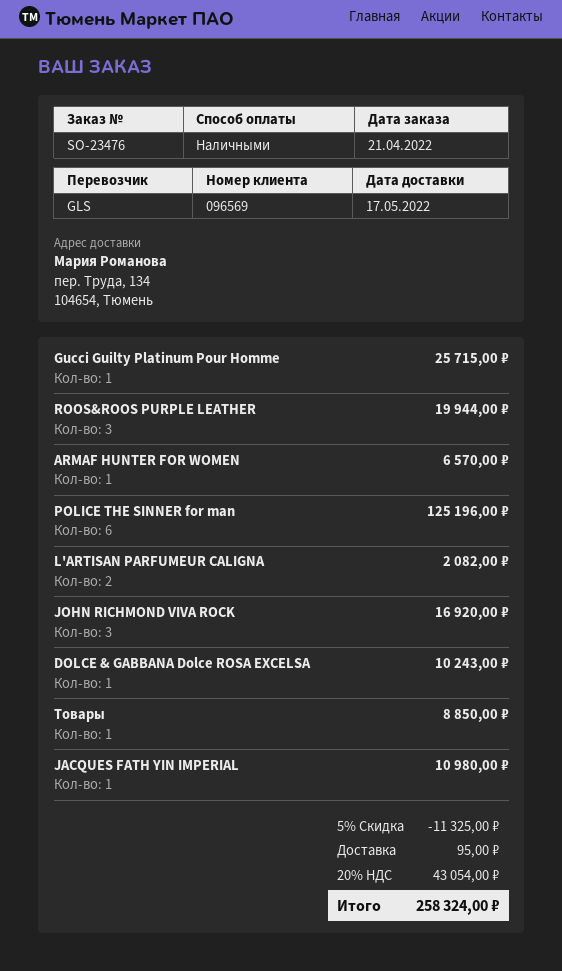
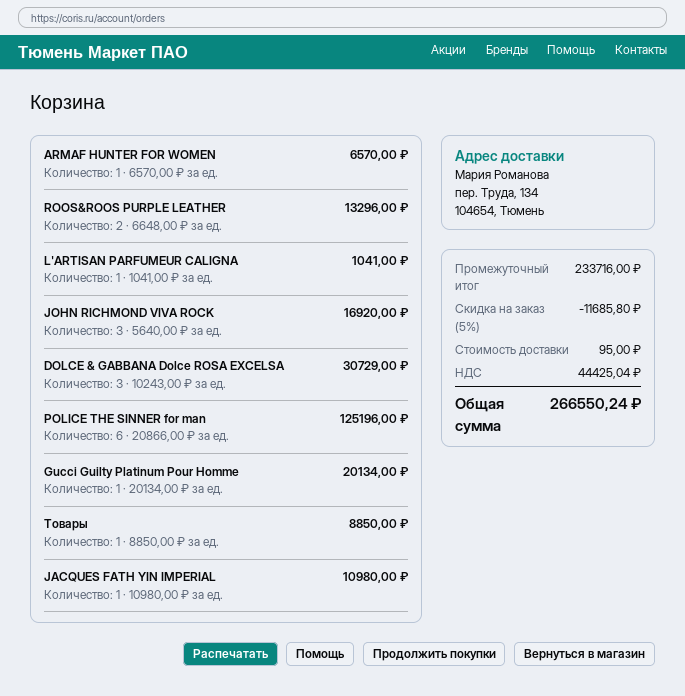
Gucci Guilty Platinum Pour Homme: 1 for 25715.00 -> 1 for 20134.00
ROOS&ROOS PURPLE LEATHER: 3 for 19944.00 -> 2 for 13296.00
L'ARTISAN PARFUMEUR CALIGNA: 2 for 2082.00 -> 1 for 1041.00
DOLCE & GABBANA Dolce ROSA EXCELSA: 1 for 10243.00 -> 3 for 30729.00
discount: 5% = 11325.00 -> 5% = 11685.80
tax: 43054.00 -> 44425.04
total: 258324.00 -> 266550.24

